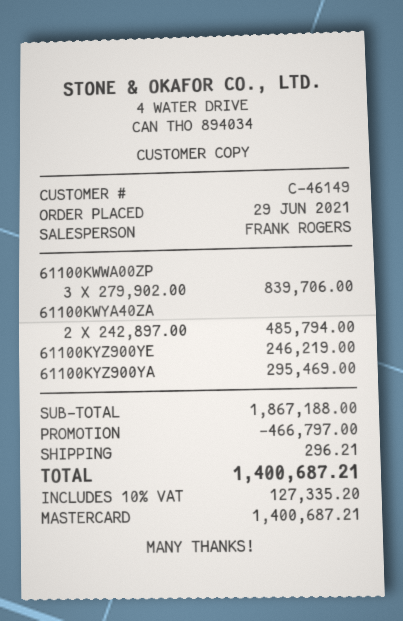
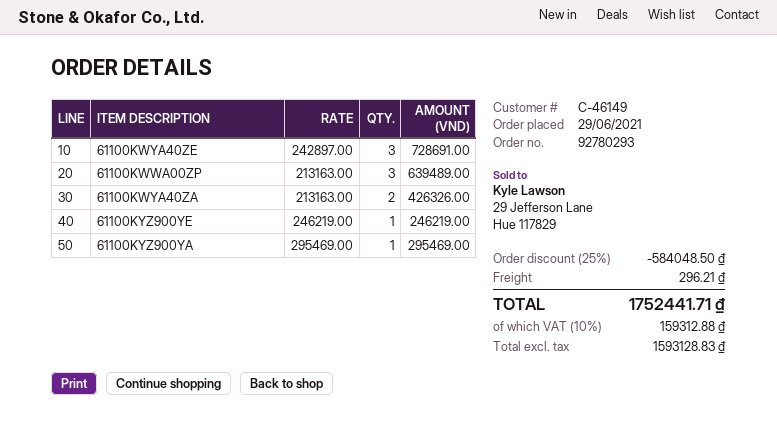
61100KWWA00ZP: 3 x 279902.00 = 839706.00 -> 3 x 213163.00 = 639489.00
61100KWYA40ZA: 2 x 242897.00 = 485794.00 -> 2 x 213163.00 = 426326.00
61100KWYA40ZE: none -> 3 x 242897.00 = 728691.00
discount: 466797.00 -> 584048.50
tax: 10% = 127335.20 -> 10% = 159312.88
total: 1400687.21 -> 1752441.71

